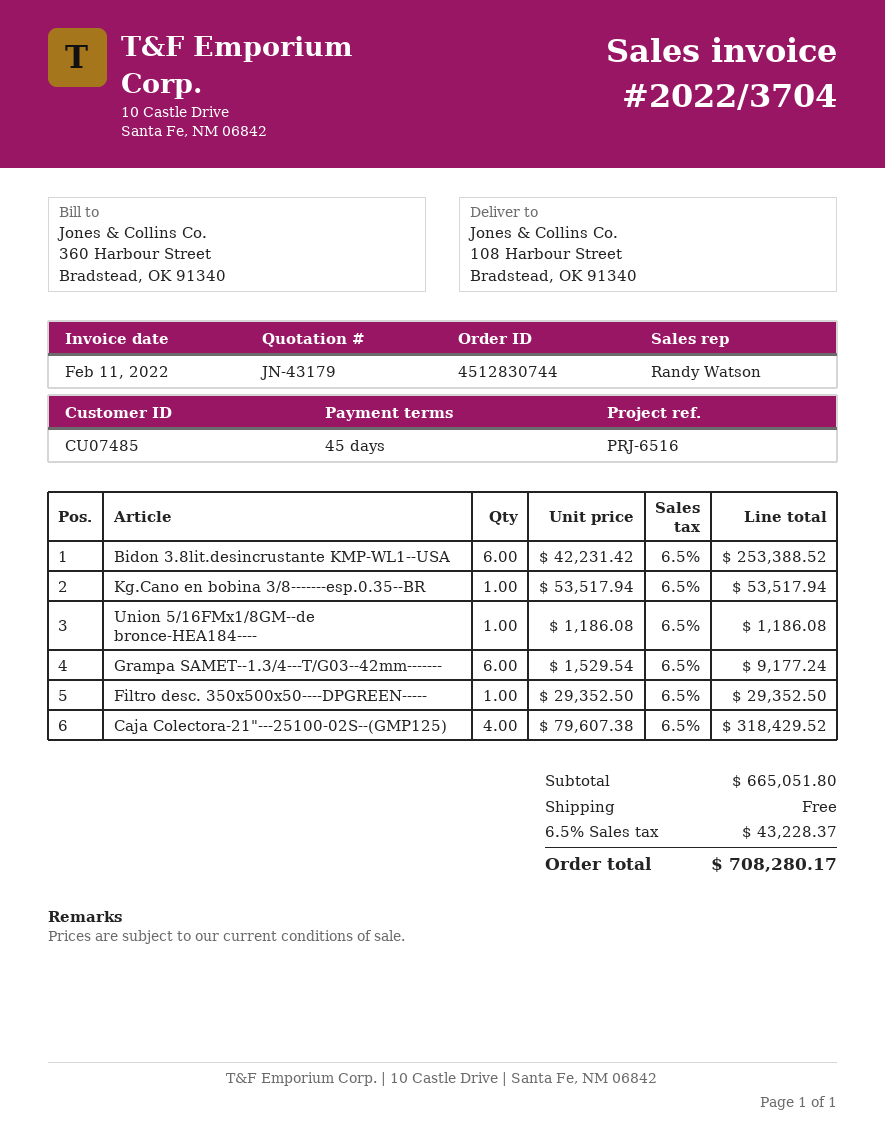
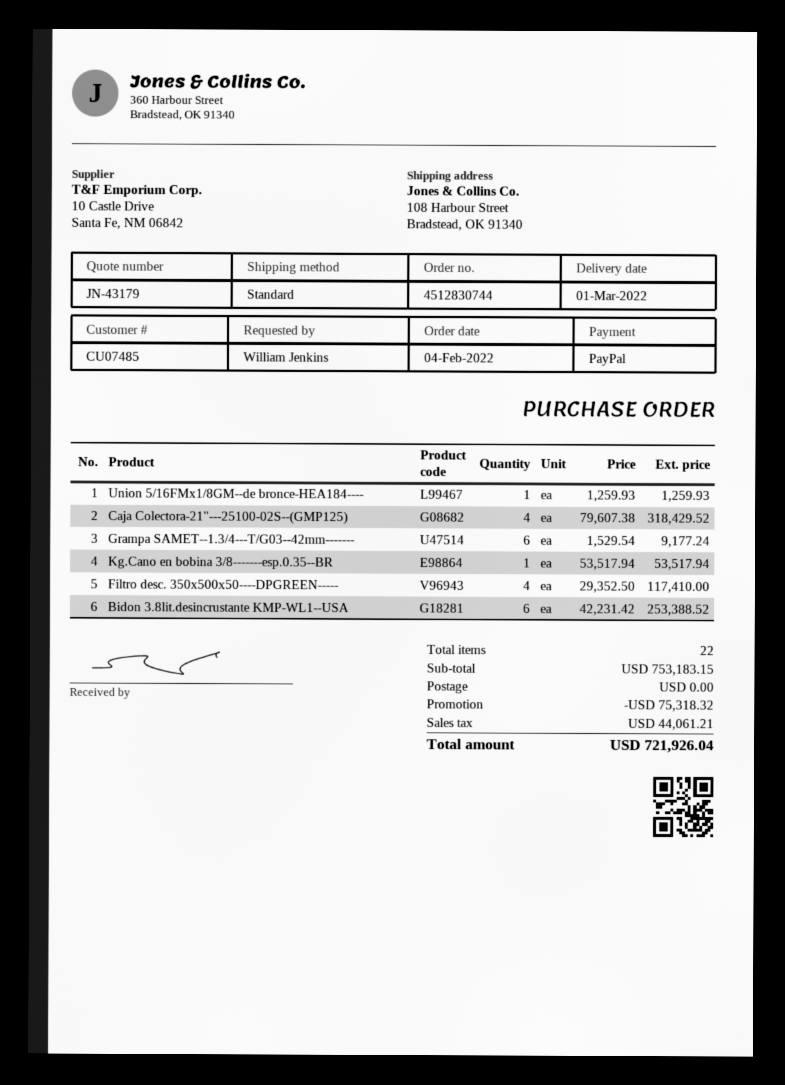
Union 5/16FMx1/8GM--de bronce-HEA184----: 1 x 1186.08 = 1186.08 -> 1 x 1259.93 = 1259.93
Filtro desc. 350x500x50----DPGREEN-----: 1 x 29352.50 = 29352.50 -> 4 x 29352.50 = 117410.00
subtotal: 665051.80 -> 753183.15
discount: none -> 75318.32
tax: 43228.37 -> 44061.21
total: 708280.17 -> 721926.04

